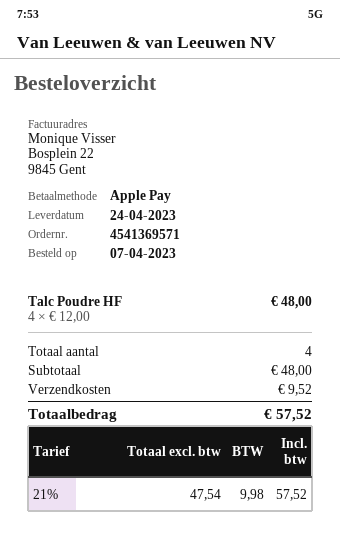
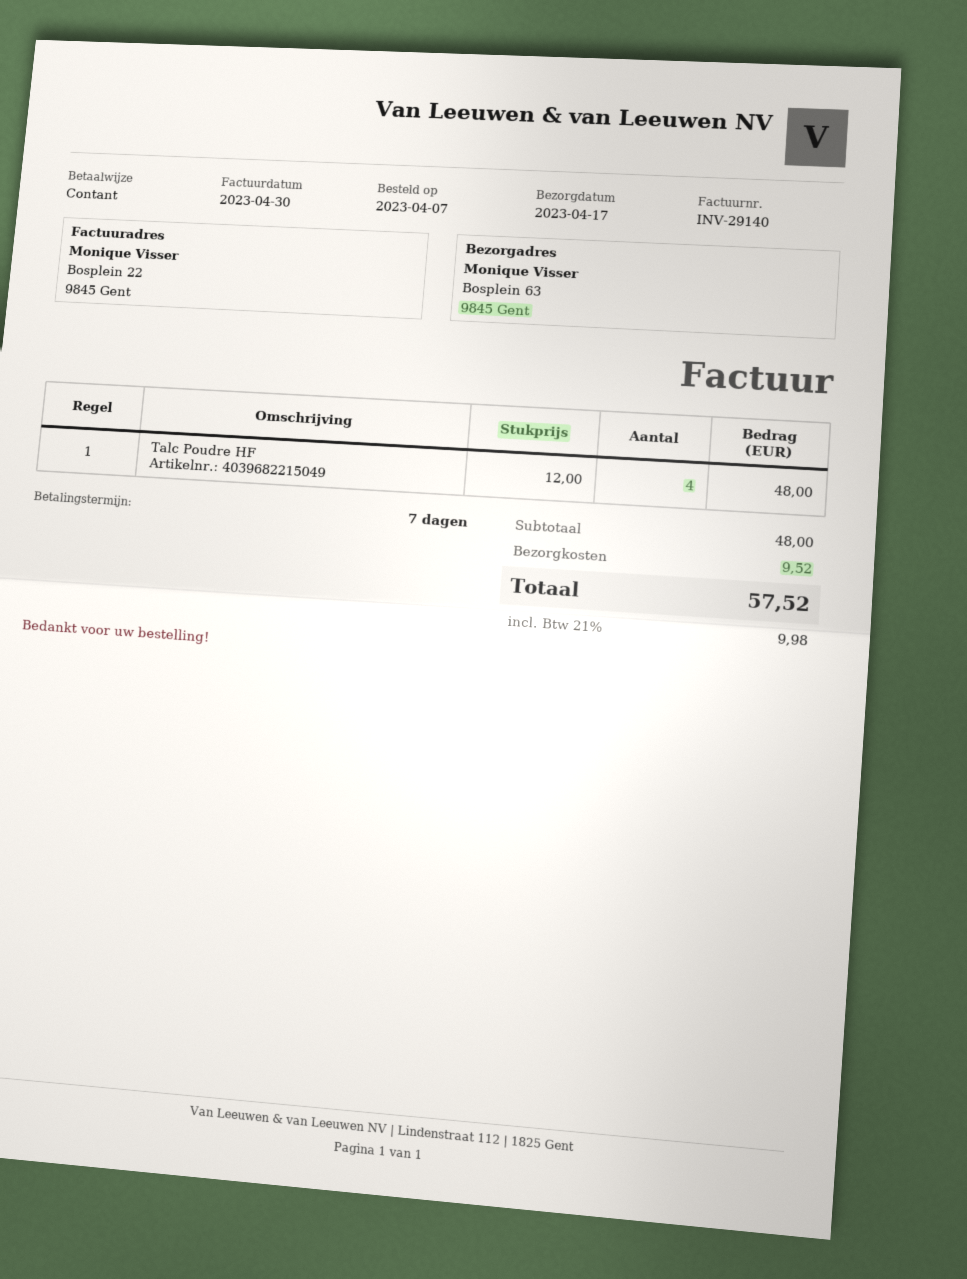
delivery date: 2023-04-24 -> 2023-04-17
payment method: Apple Pay -> cash

